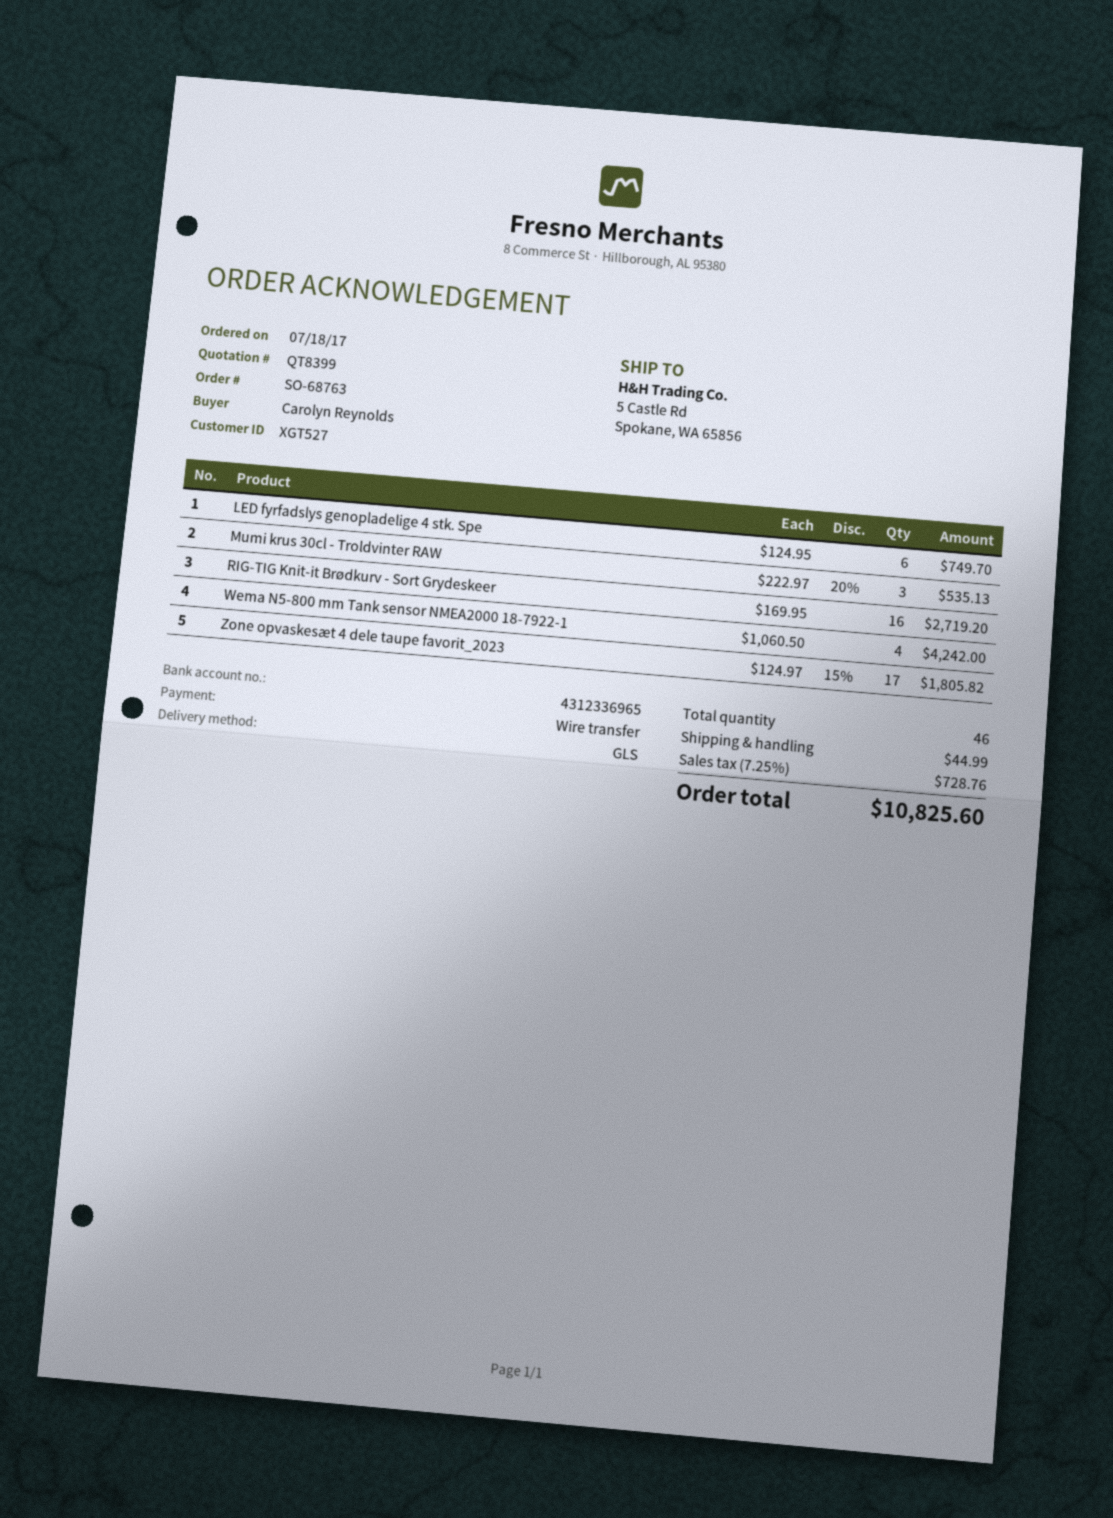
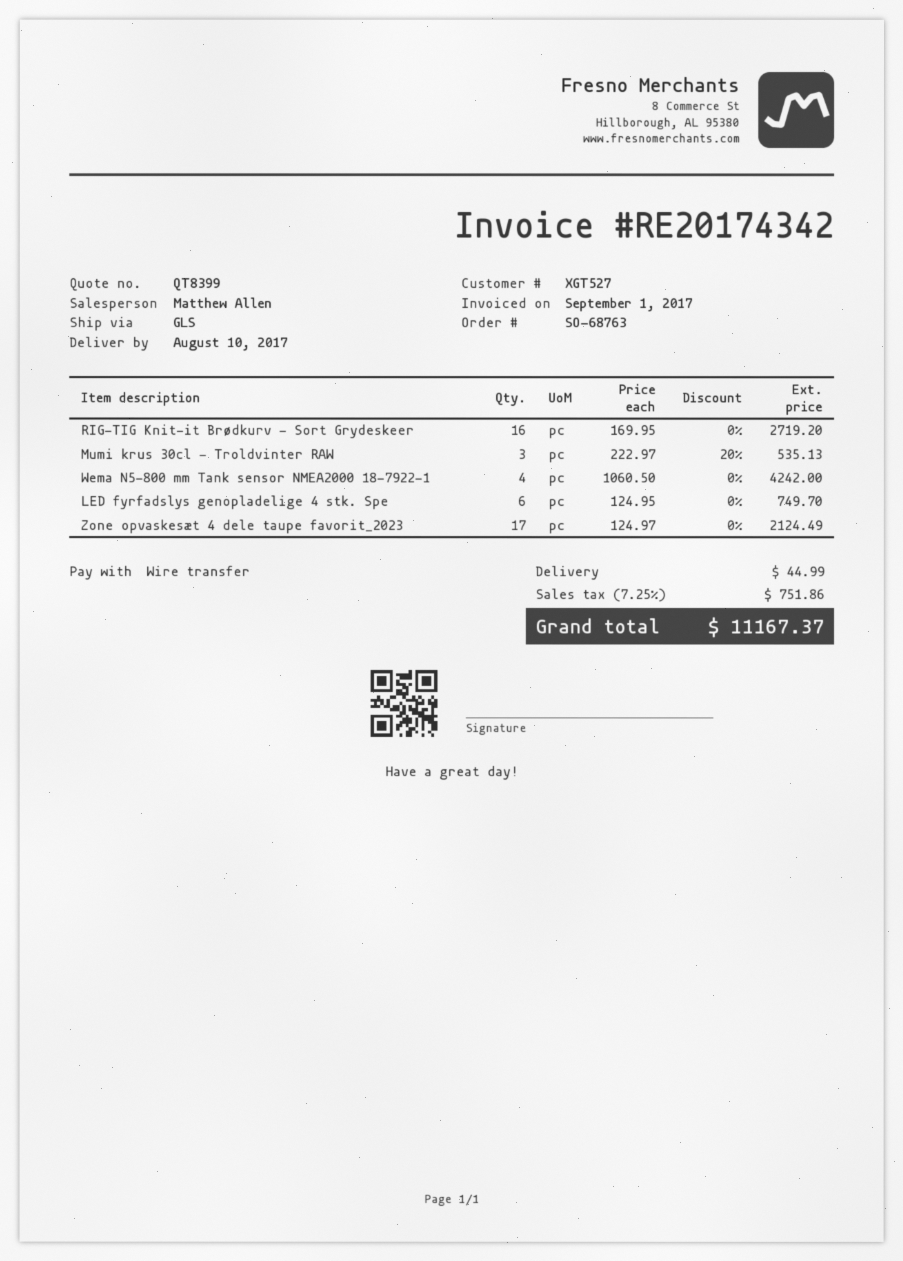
Zone opvaskesæt 4 dele taupe favorit_2023: 17 x 124.97 - 15% = 1805.82 -> 17 x 124.97 = 2124.49
tax: 7.25% = 728.76 -> 7.25% = 751.86
total: 10825.60 -> 11167.37

